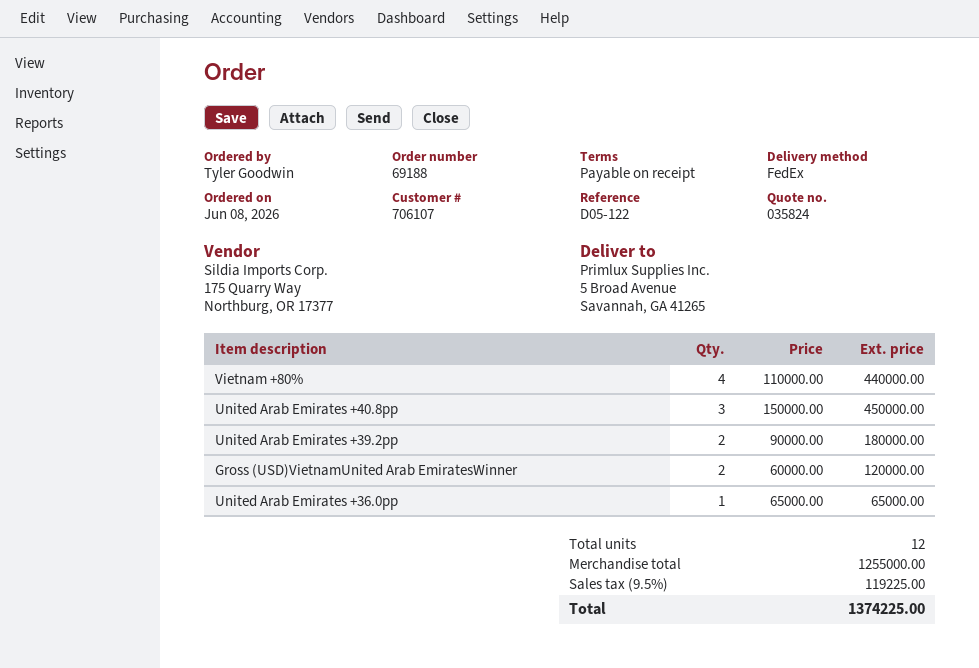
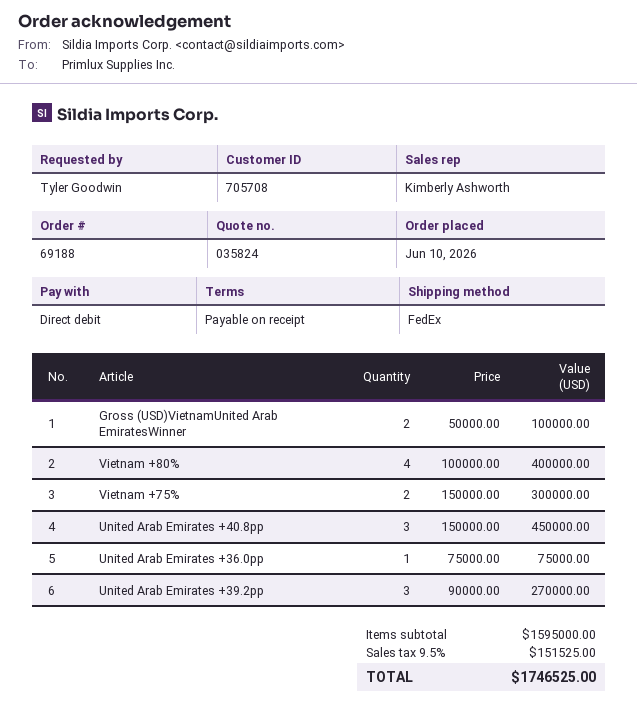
order date: 2026-06-08 -> 2026-06-10
customer number: 706107 -> 705708
Vietnam +80%: 4 x 110000.00 = 440000.00 -> 4 x 100000.00 = 400000.00
United Arab Emirates +39.2pp: 2 x 90000.00 = 180000.00 -> 3 x 90000.00 = 270000.00
Gross (USD)VietnamUnited Arab EmiratesWinner: 2 x 60000.00 = 120000.00 -> 2 x 50000.00 = 100000.00
United Arab Emirates +36.0pp: 1 x 65000.00 = 65000.00 -> 1 x 75000.00 = 75000.00
Vietnam +75%: none -> 2 x 150000.00 = 300000.00
subtotal: 1255000.00 -> 1595000.00
tax: 9.5% = 119225.00 -> 9.5% = 151525.00
total: 1374225.00 -> 1746525.00

